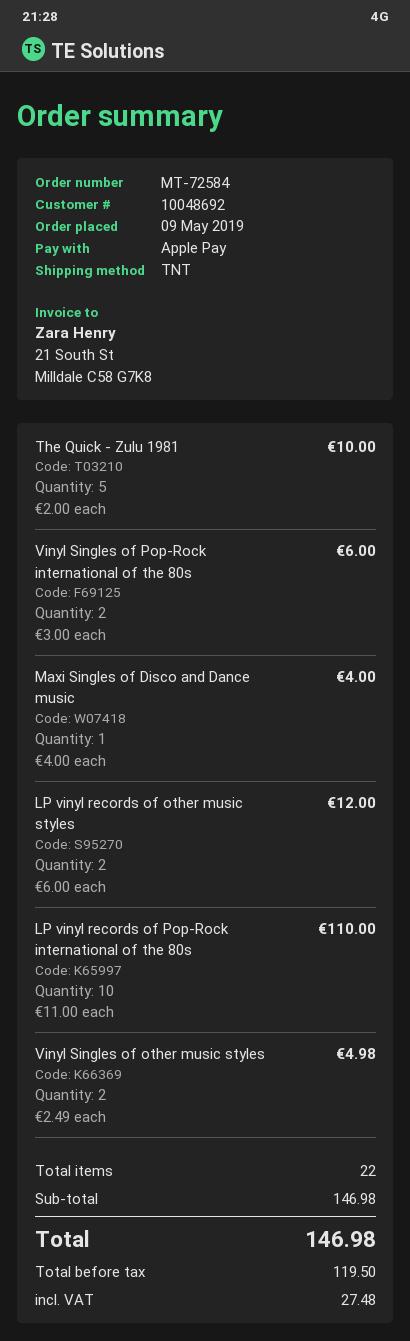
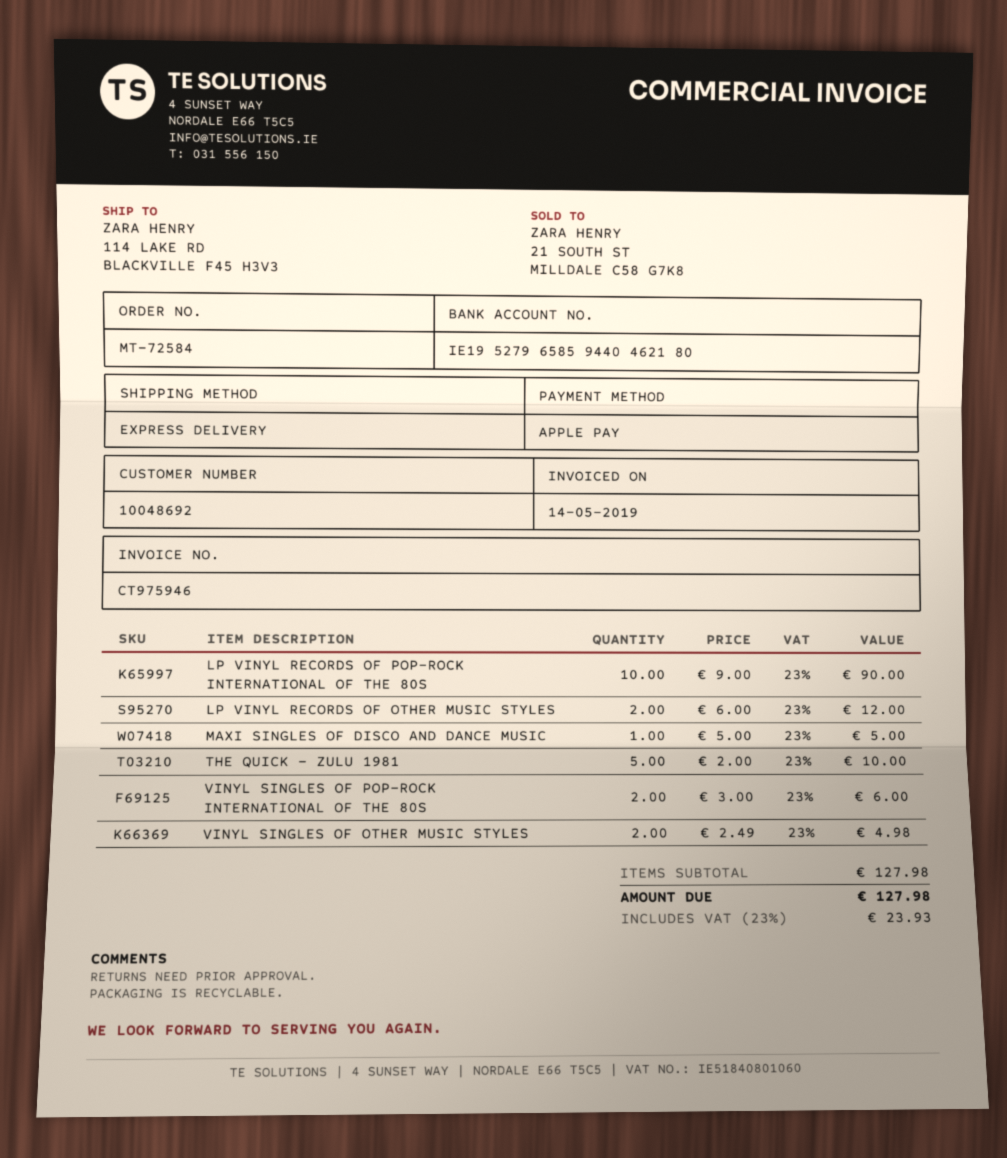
shipping method: TNT -> express
Maxi Singles of Disco and Dance music: 1 x 4.00 = 4.00 -> 1 x 5.00 = 5.00
LP vinyl records of Pop-Rock international of the 80s: 10 x 11.00 = 110.00 -> 10 x 9.00 = 90.00
subtotal: 146.98 -> 127.98
tax: 27.48 -> 23.93
total: 146.98 -> 127.98

